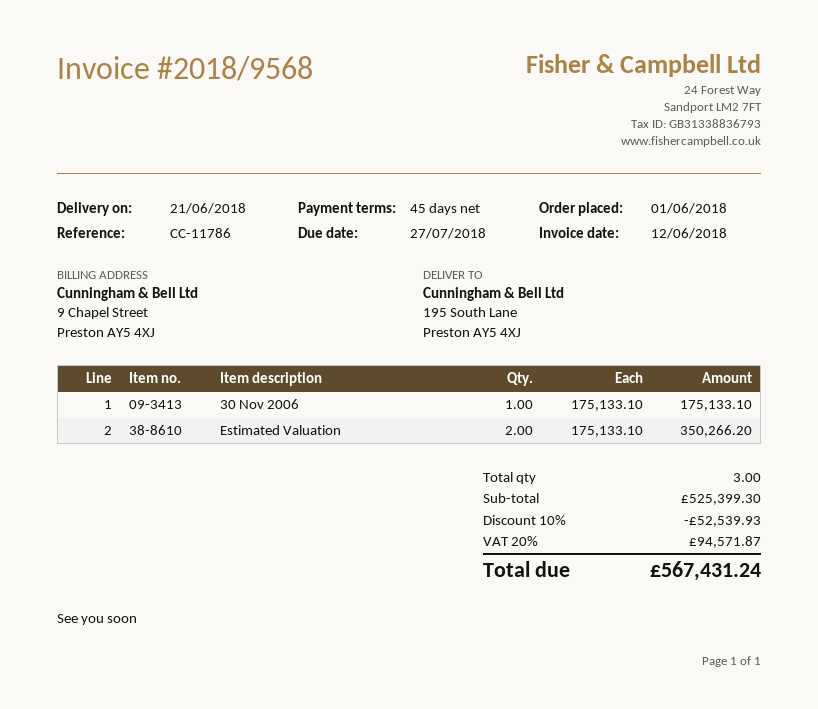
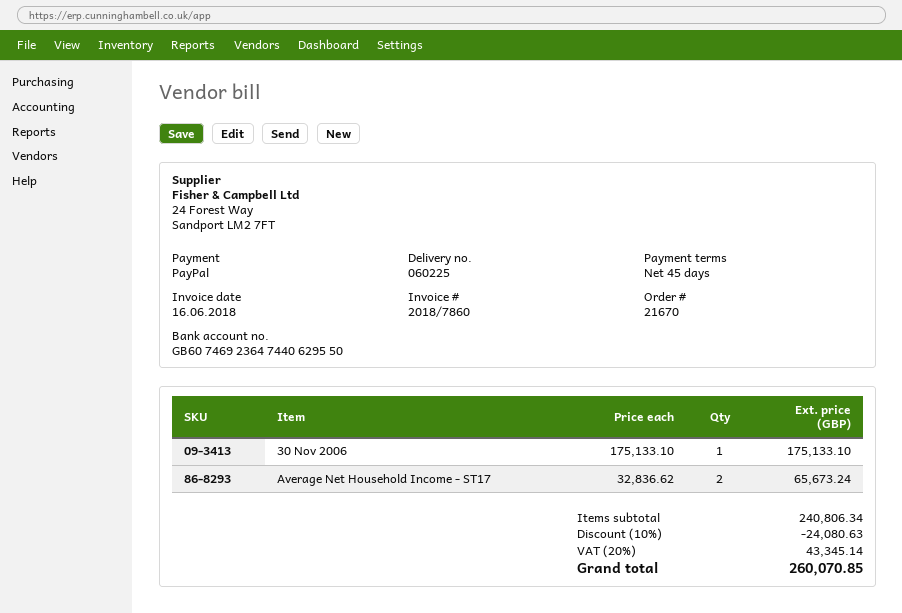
invoice number: 2018/9568 -> 2018/7860
invoice date: 2018-06-12 -> 2018-06-16
Estimated Valuation: 2 x 175133.10 = 350266.20 -> none
Average Net Household Income - ST17: none -> 2 x 32836.62 = 65673.24
subtotal: 525399.30 -> 240806.34
discount: 10% = 52539.93 -> 10% = 24080.63
tax: 20% = 94571.87 -> 20% = 43345.14
total: 567431.24 -> 260070.85

